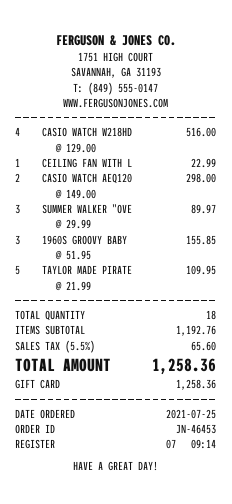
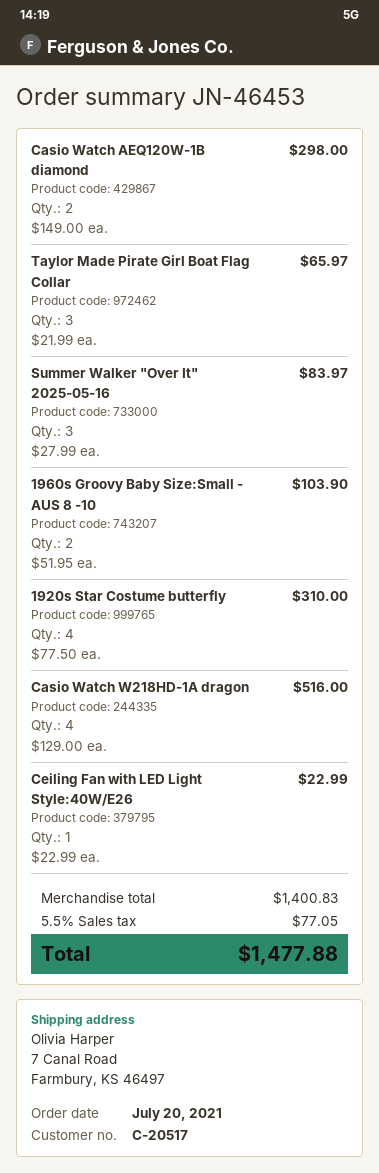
order date: 2021-07-25 -> 2021-07-20
SUMMER WALKER "OVE: 3 x 29.99 = 89.97 -> 3 x 27.99 = 83.97
1960S GROOVY BABY: 3 x 51.95 = 155.85 -> 2 x 51.95 = 103.90
TAYLOR MADE PIRATE: 5 x 21.99 = 109.95 -> 3 x 21.99 = 65.97
1920s Star Costume butterfly: none -> 4 x 77.50 = 310.00
subtotal: 1192.76 -> 1400.83
tax: 5.5% = 65.60 -> 5.5% = 77.05
total: 1258.36 -> 1477.88

